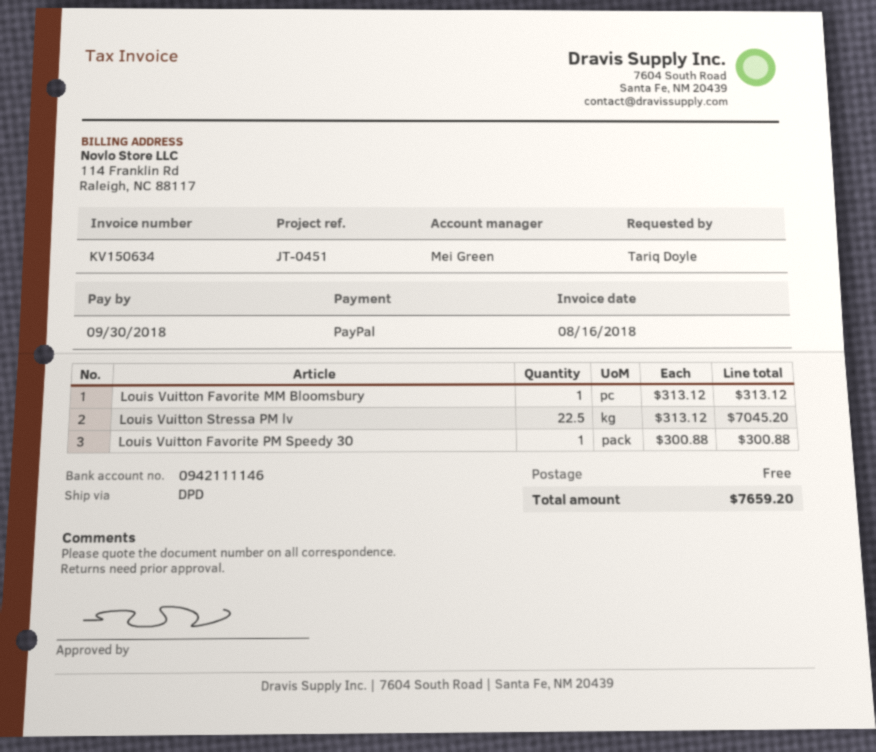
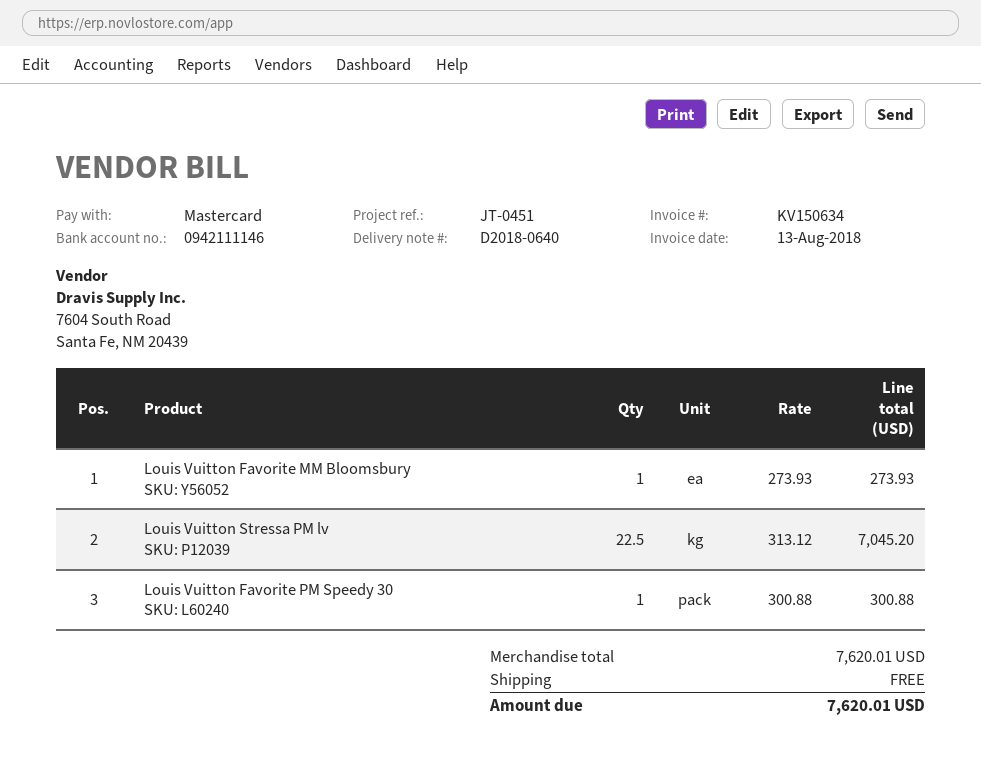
invoice date: 2018-08-16 -> 2018-08-13
payment method: PayPal -> Mastercard
Louis Vuitton Favorite MM Bloomsbury: 1 x 313.12 = 313.12 -> 1 x 273.93 = 273.93
total: 7659.20 -> 7620.01

